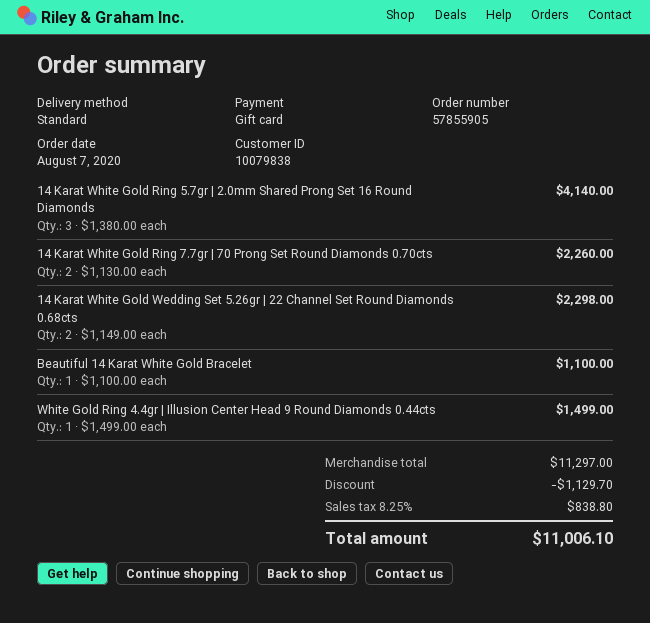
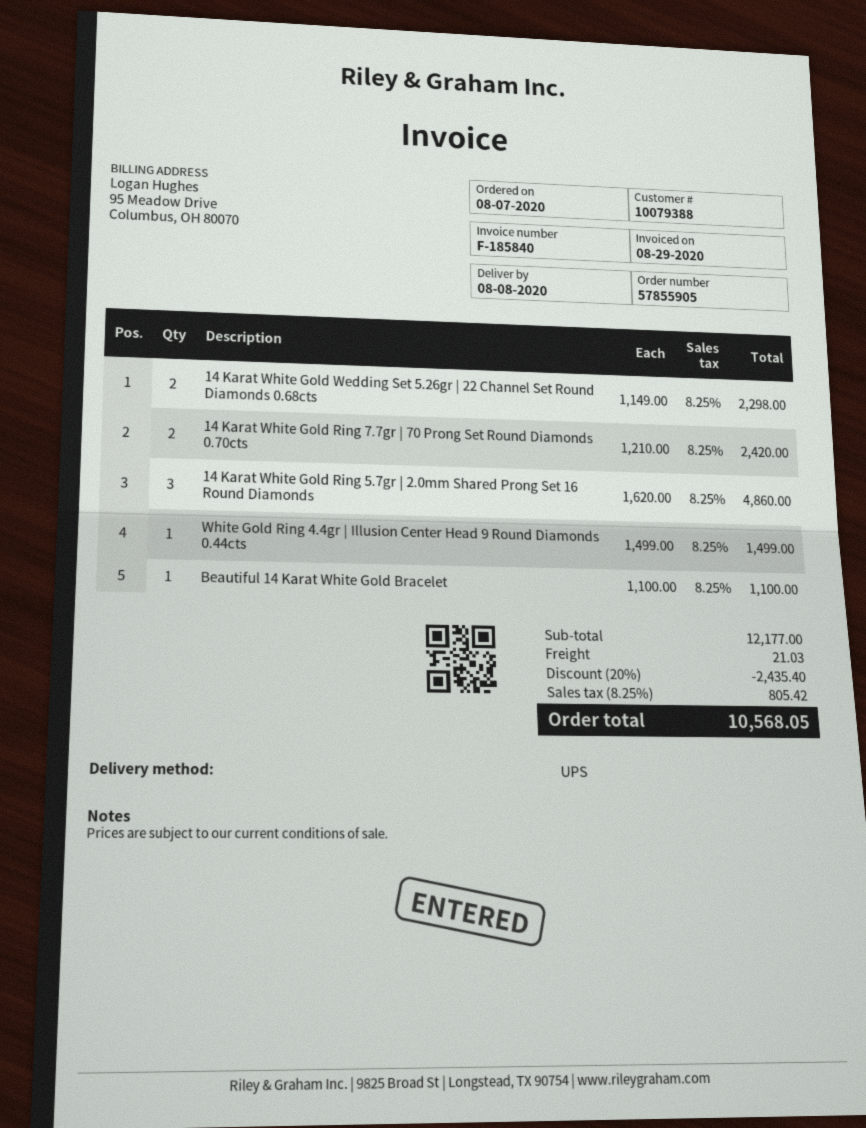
customer number: 10079838 -> 10079388
shipping method: standard -> UPS
14 Karat White Gold Ring 5.7gr | 2.0mm Shared Prong Set 16 Round Diamonds: 3 x 1380.00 = 4140.00 -> 3 x 1620.00 = 4860.00
14 Karat White Gold Ring 7.7gr | 70 Prong Set Round Diamonds 0.70cts: 2 x 1130.00 = 2260.00 -> 2 x 1210.00 = 2420.00
subtotal: 11297.00 -> 12177.00
discount: 1129.70 -> 2435.40
shipping: none -> 21.03
tax: 8.25% = 838.80 -> 8.25% = 805.42
total: 11006.10 -> 10568.05

